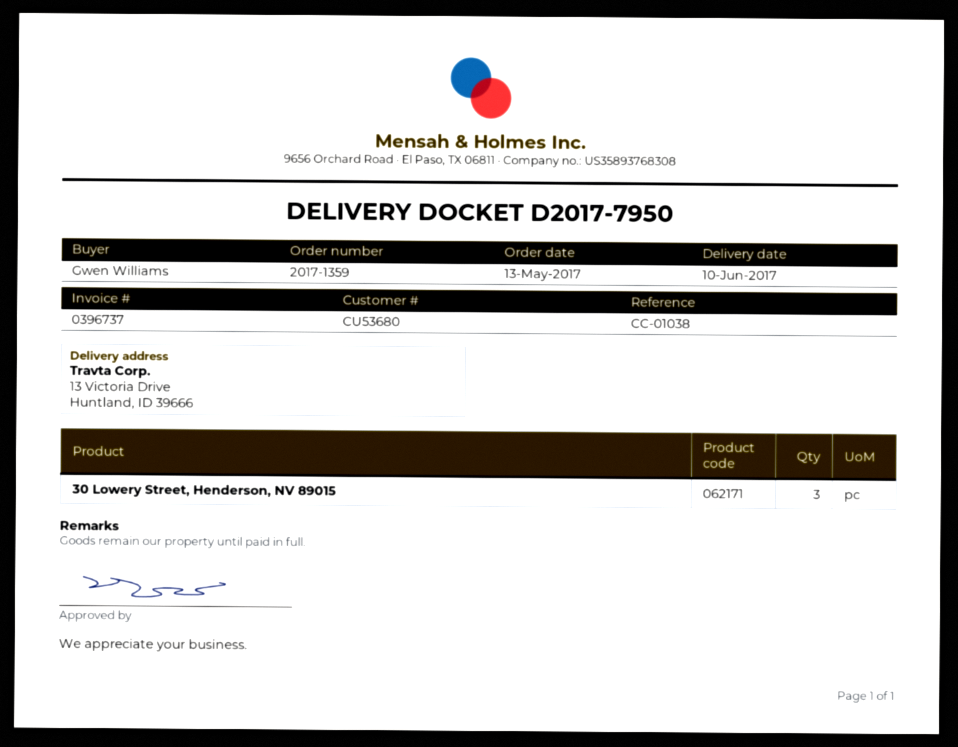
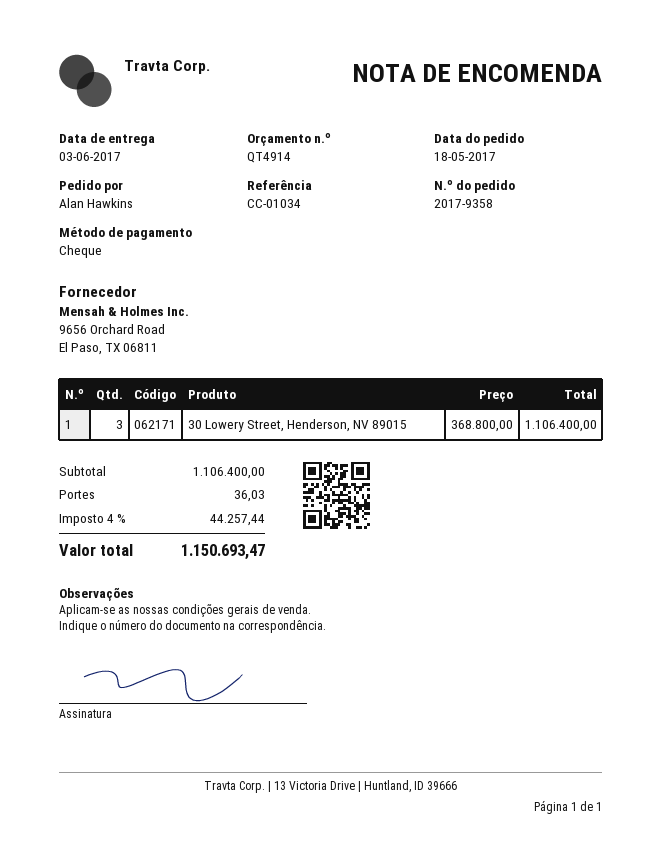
order number: 2017-1359 -> 2017-9358
order date: 2017-05-13 -> 2017-05-18
delivery date: 2017-06-10 -> 2017-06-03
reference: CC-01038 -> CC-01034
ordered by: Gwen Williams -> Alan Hawkins

